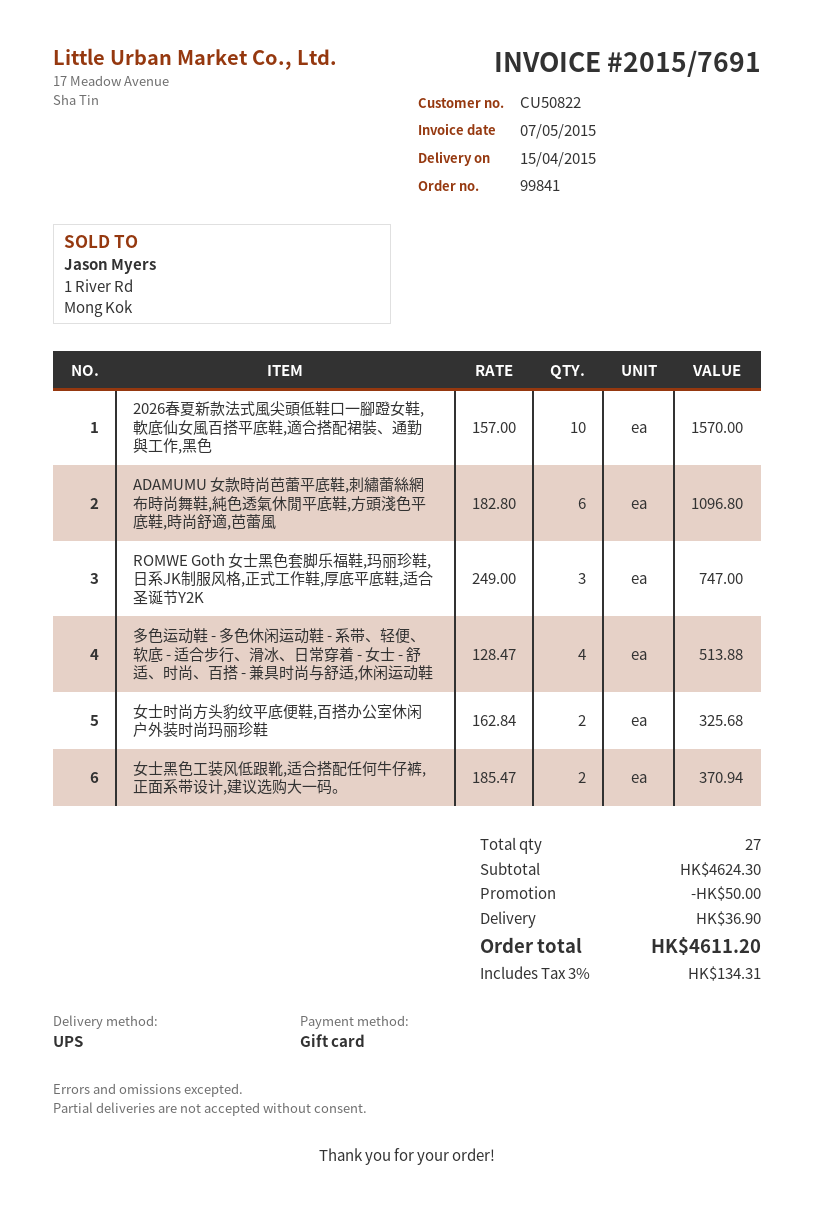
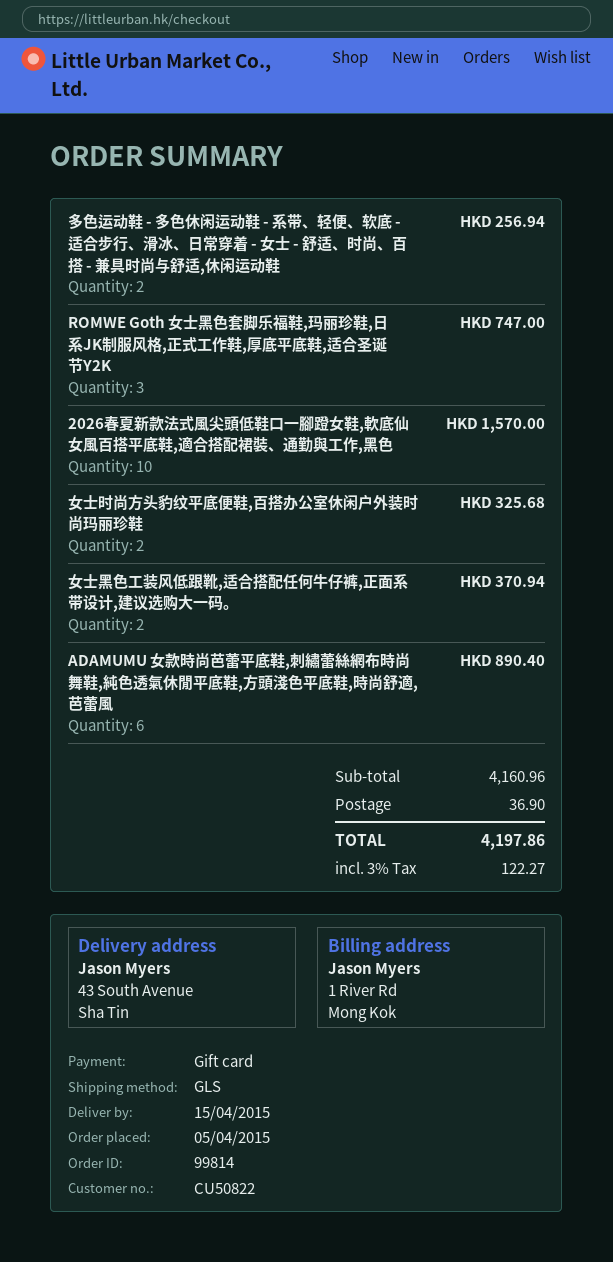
order number: 99841 -> 99814
shipping method: UPS -> GLS
ADAMUMU 女款時尚芭蕾平底鞋,刺繡蕾絲網布時尚舞鞋,純色透氣休閒平底鞋,方頭淺色平底鞋,時尚舒適,芭蕾風: 6 for 1096.80 -> 6 for 890.40
多色运动鞋 - 多色休闲运动鞋 - 系带、轻便、软底 - 适合步行、滑冰、日常穿着 - 女士 - 舒适、时尚、百搭 - 兼具时尚与舒适,休闲运动鞋: 4 for 513.88 -> 2 for 256.94
subtotal: 4624.30 -> 4160.96
discount: 50.00 -> none
tax: 3% = 134.31 -> 3% = 122.27
total: 4611.20 -> 4197.86

